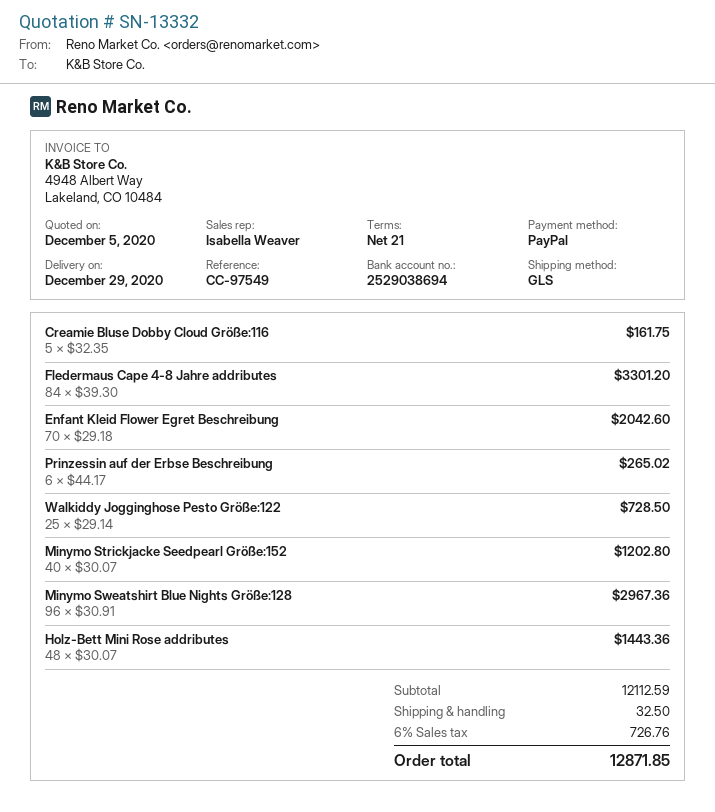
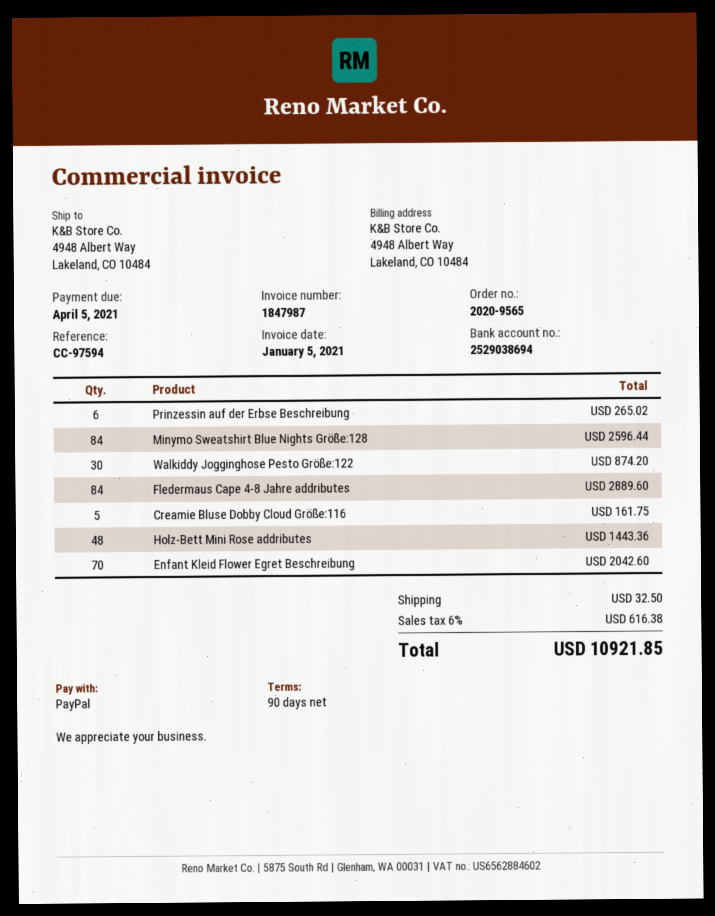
payment terms: 21 days -> 90 days
reference: CC-97549 -> CC-97594
Fledermaus Cape 4-8 Jahre addributes: 84 for 3301.20 -> 84 for 2889.60
Walkiddy Jogginghose Pesto Größe:122: 25 for 728.50 -> 30 for 874.20
Minymo Strickjacke Seedpearl Größe:152: 40 for 1202.80 -> none
Minymo Sweatshirt Blue Nights Größe:128: 96 for 2967.36 -> 84 for 2596.44
tax: 6% = 726.76 -> 6% = 616.38
total: 12871.85 -> 10921.85

